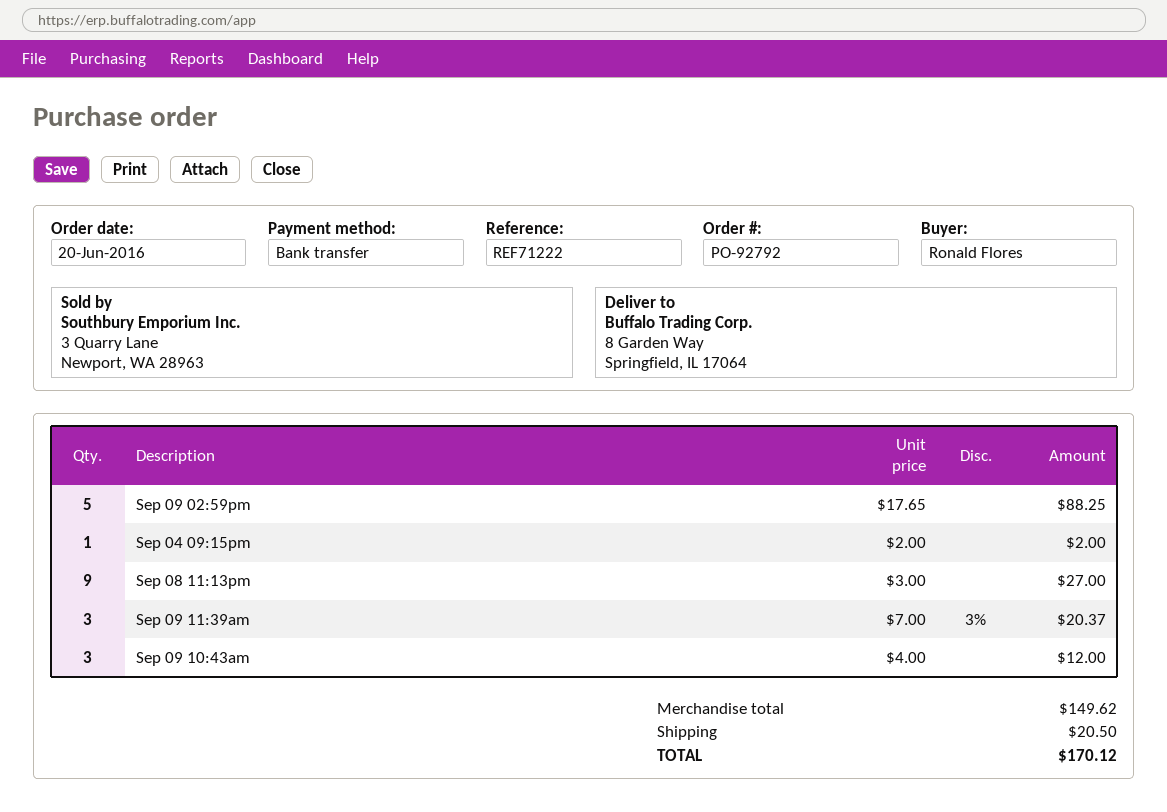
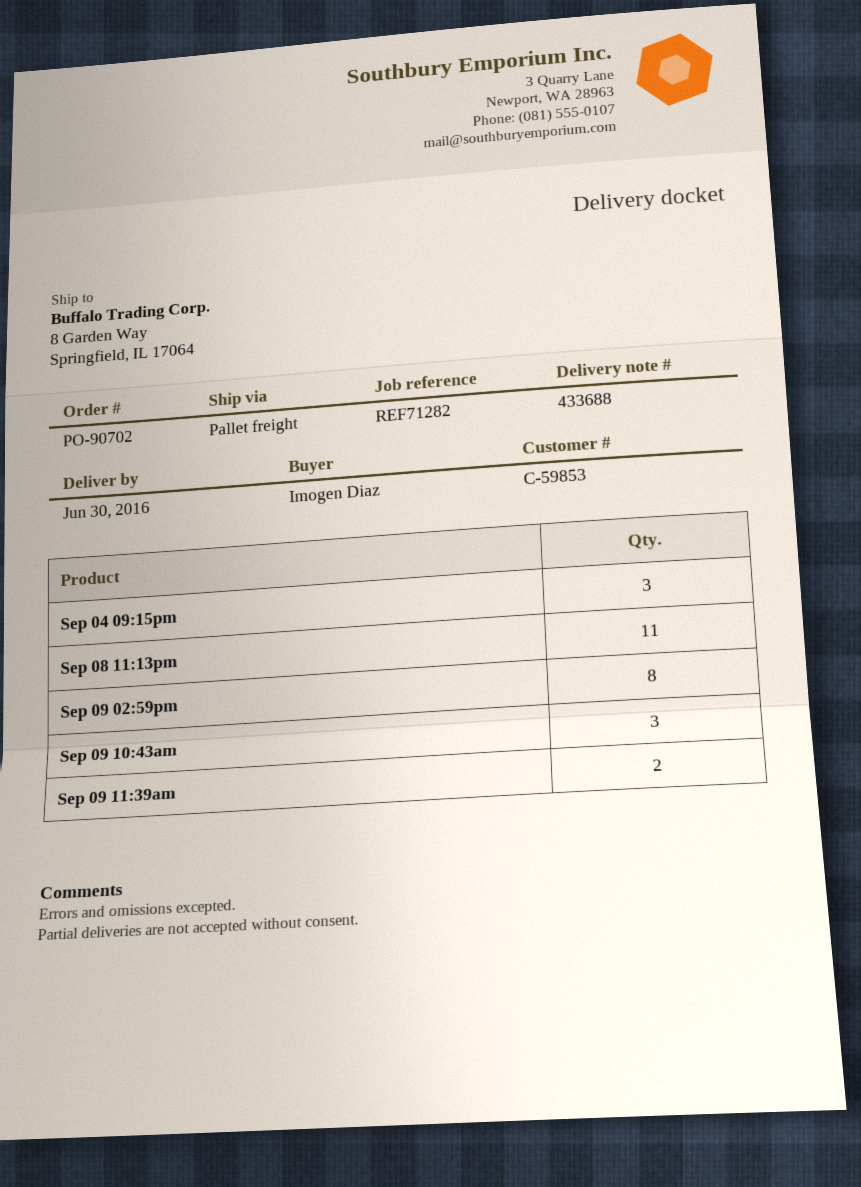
order number: PO-92792 -> PO-90702
reference: REF71222 -> REF71282
ordered by: Ronald Flores -> Imogen Diaz
Sep 09 02:59pm: 5 -> 8
Sep 04 09:15pm: 1 -> 3
Sep 08 11:13pm: 9 -> 11
Sep 09 11:39am: 3 -> 2

